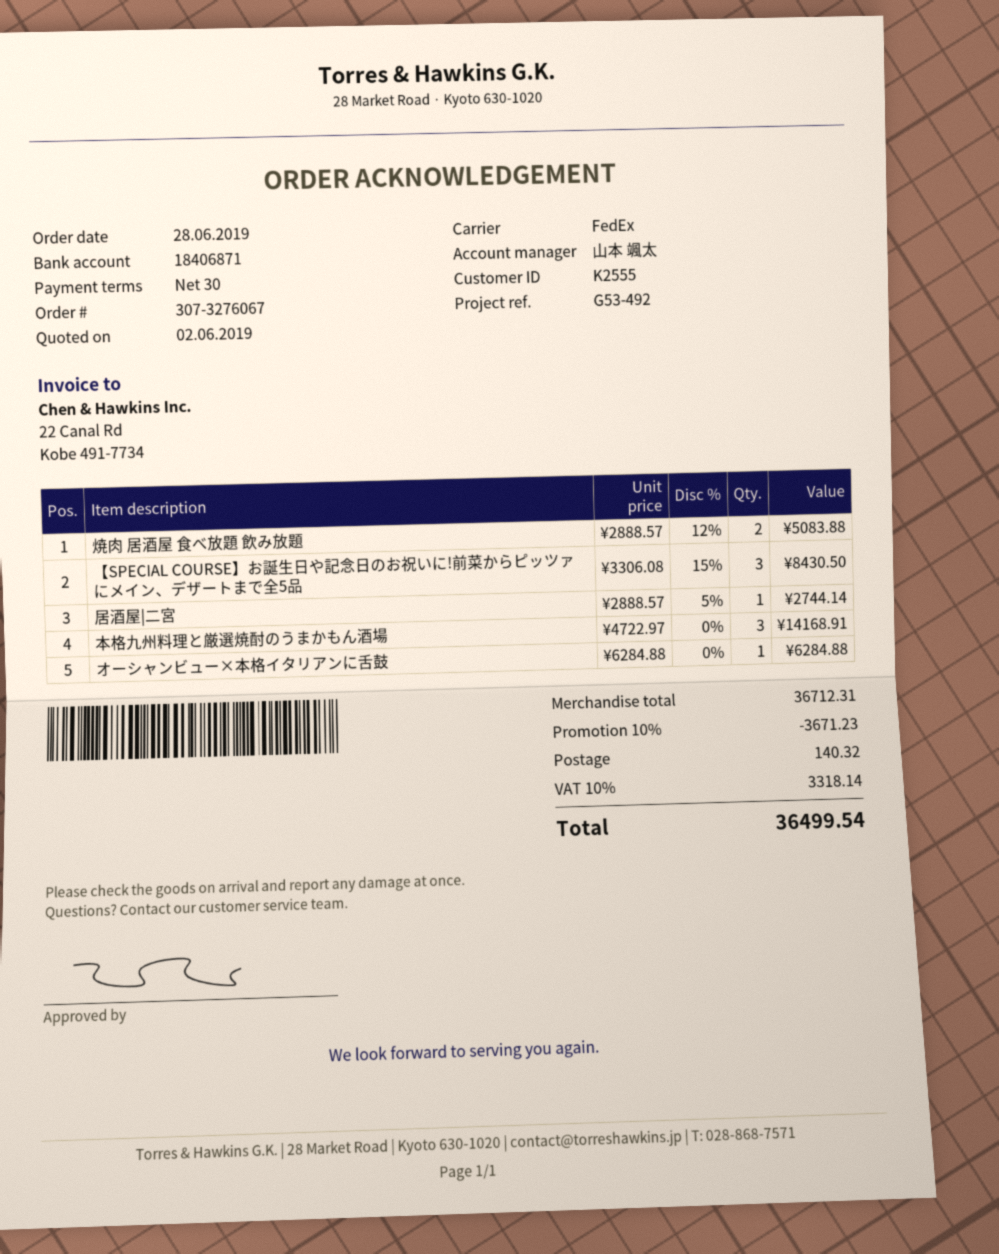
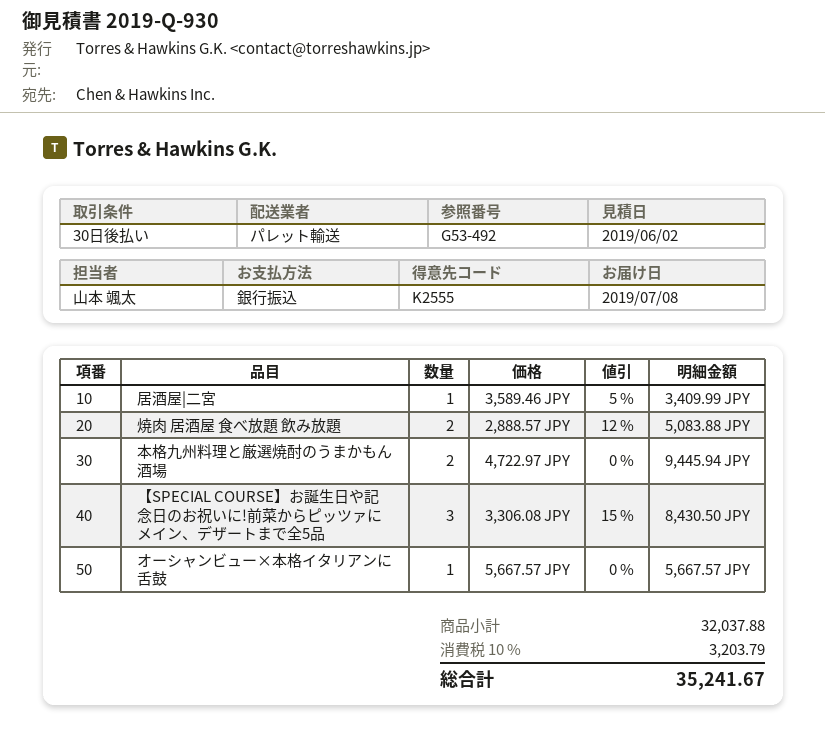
shipping method: FedEx -> pallet freight
居酒屋|二宮: 1 x 2888.57 - 5% = 2744.14 -> 1 x 3589.46 - 5% = 3409.99
本格九州料理と厳選焼酎のうまかもん酒場: 3 x 4722.97 = 14168.91 -> 2 x 4722.97 = 9445.94
オーシャンビュー×本格イタリアンに舌鼓: 1 x 6284.88 = 6284.88 -> 1 x 5667.57 = 5667.57
subtotal: 36712.31 -> 32037.88
discount: 10% = 3671.23 -> none
shipping: 140.32 -> none
tax: 10% = 3318.14 -> 10% = 3203.79
total: 36499.54 -> 35241.67

